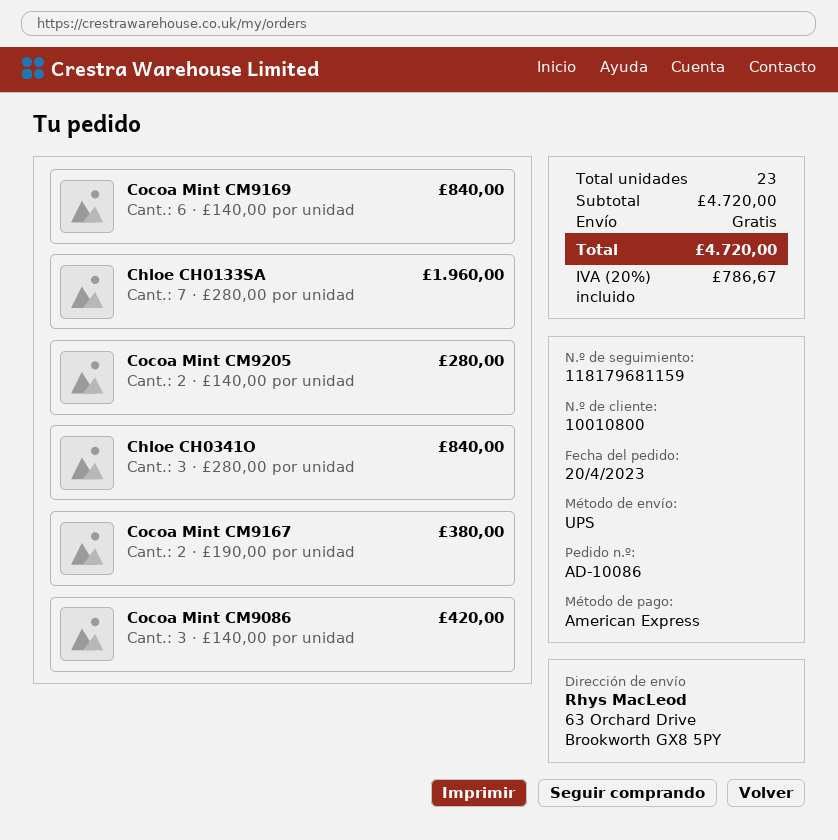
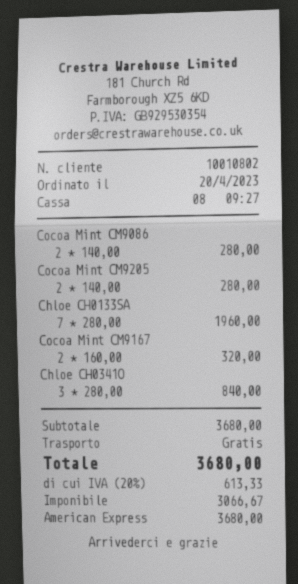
customer number: 10010800 -> 10010802
Cocoa Mint CM9169: 6 x 140.00 = 840.00 -> none
Cocoa Mint CM9167: 2 x 190.00 = 380.00 -> 2 x 160.00 = 320.00
Cocoa Mint CM9086: 3 x 140.00 = 420.00 -> 2 x 140.00 = 280.00
subtotal: 4720.00 -> 3680.00
tax: 20% = 786.67 -> 20% = 613.33
total: 4720.00 -> 3680.00

